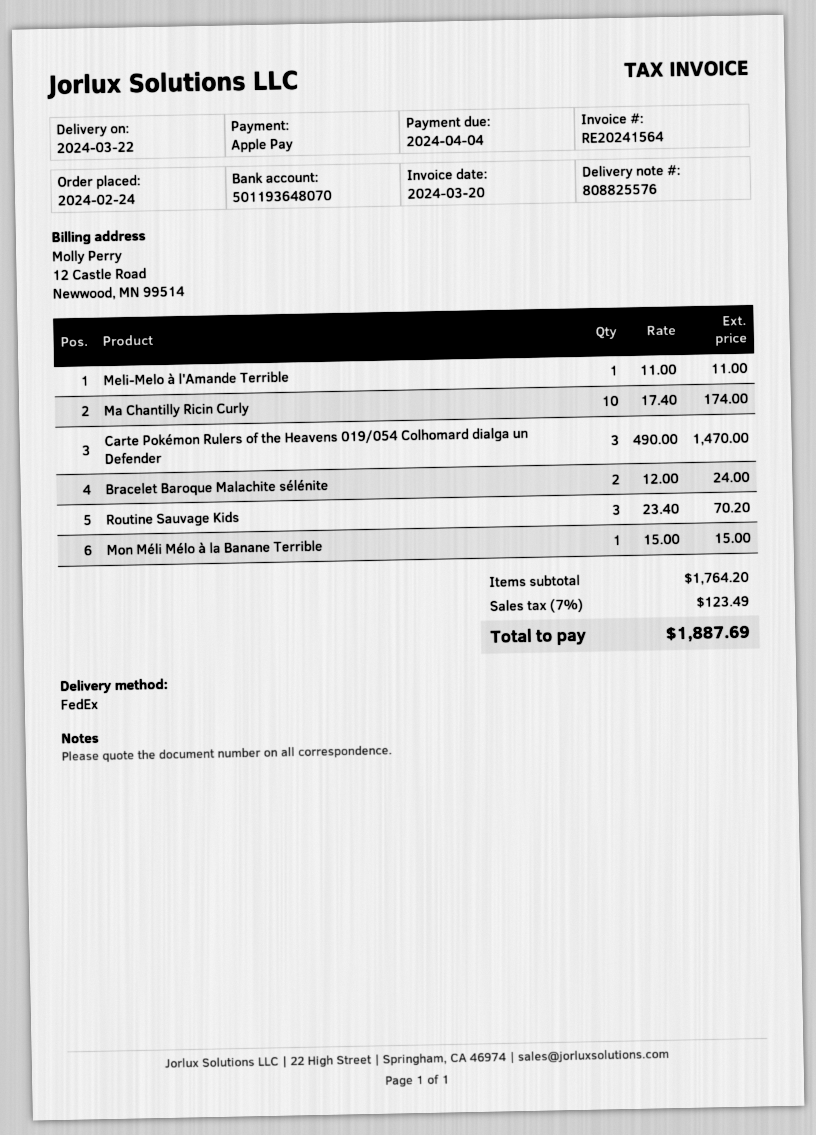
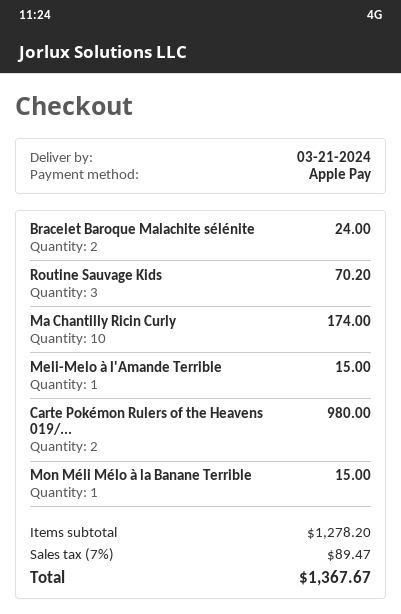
delivery date: 2024-03-22 -> 2024-03-21
Meli-Melo à l'Amande Terrible: 1 for 11.00 -> 1 for 15.00
Carte Pokémon Rulers of the Heavens 019/054 Colhomard dialga un Defender: 3 for 1470.00 -> 2 for 980.00
subtotal: 1764.20 -> 1278.20
tax: 7% = 123.49 -> 7% = 89.47
total: 1887.69 -> 1367.67

